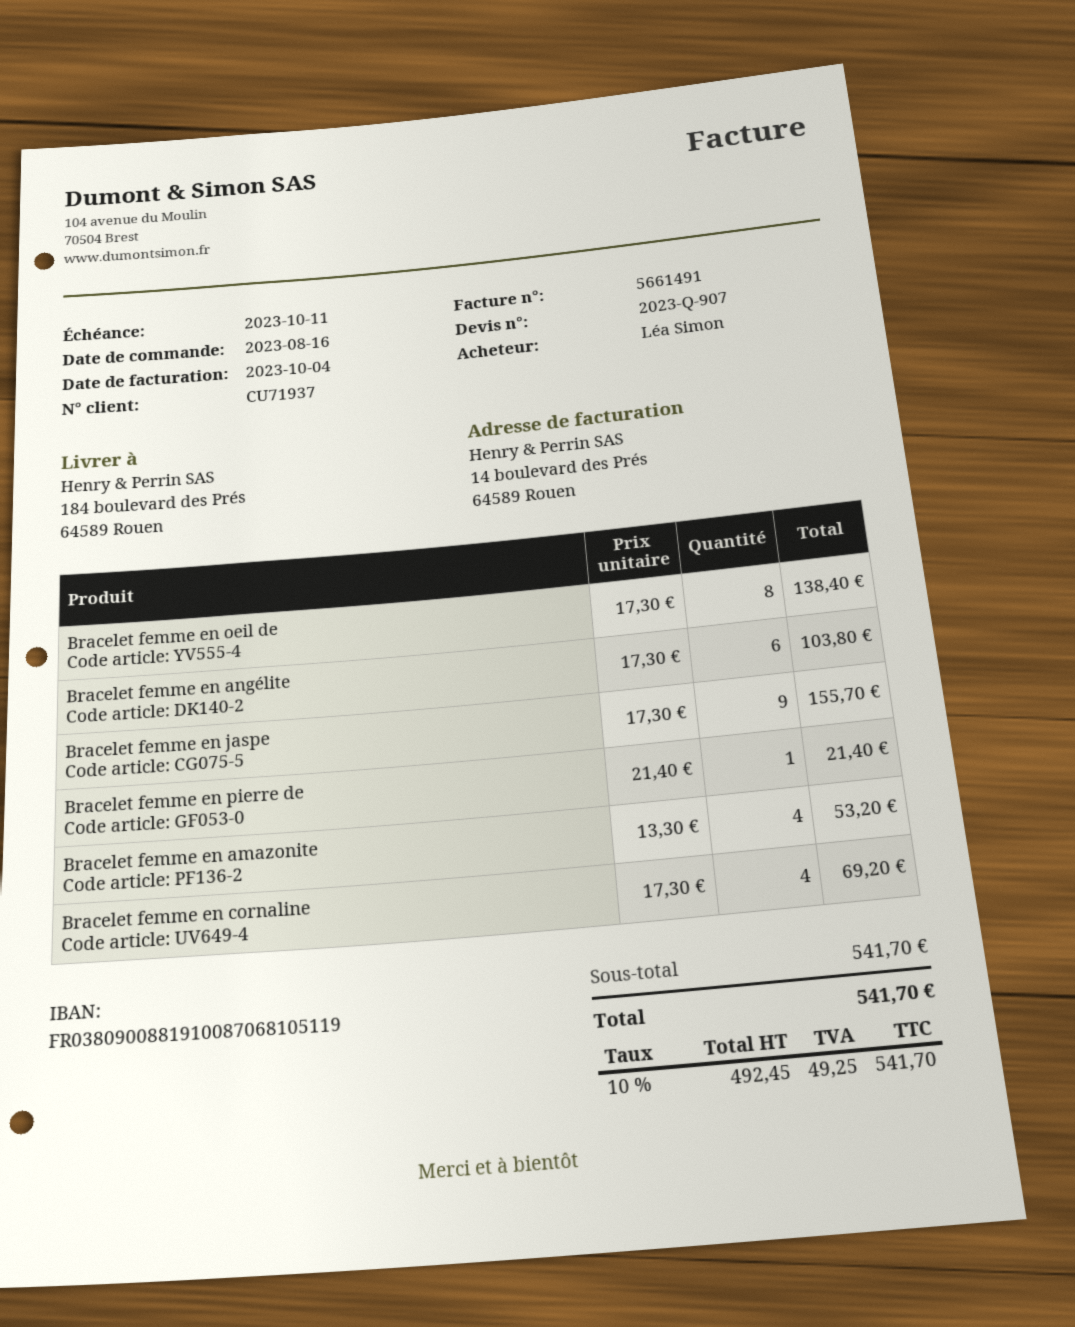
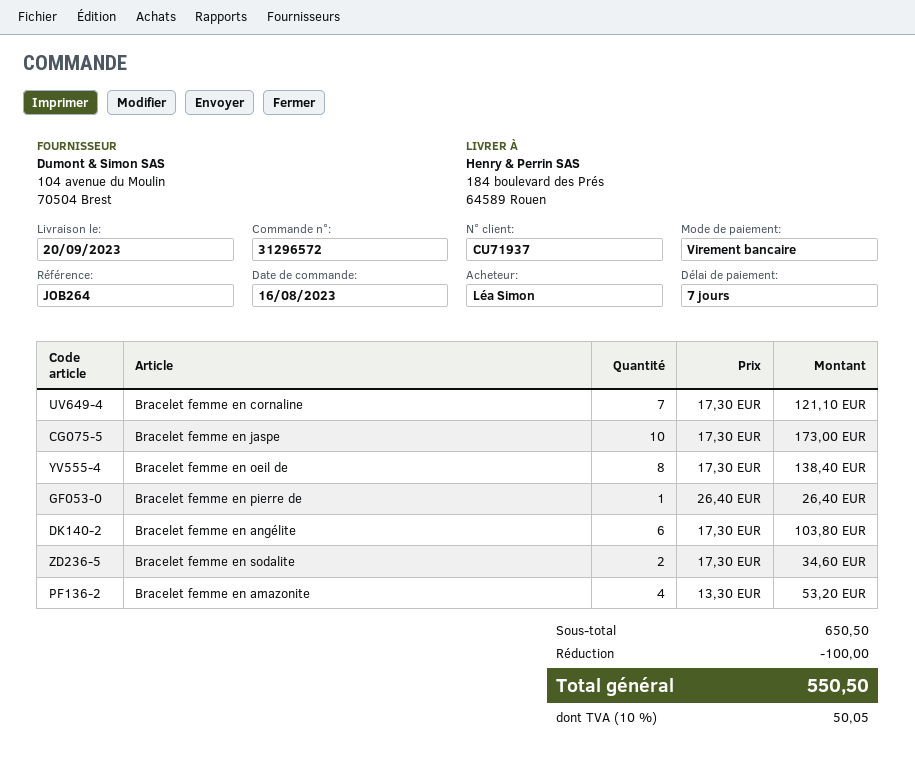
Bracelet femme en jaspe: 9 x 17.30 = 155.70 -> 10 x 17.30 = 173.00
Bracelet femme en pierre de: 1 x 21.40 = 21.40 -> 1 x 26.40 = 26.40
Bracelet femme en cornaline: 4 x 17.30 = 69.20 -> 7 x 17.30 = 121.10
Bracelet femme en sodalite: none -> 2 x 17.30 = 34.60
subtotal: 541.70 -> 650.50
discount: none -> 100.00
tax: 10% = 49.25 -> 10% = 50.05
total: 541.70 -> 550.50

